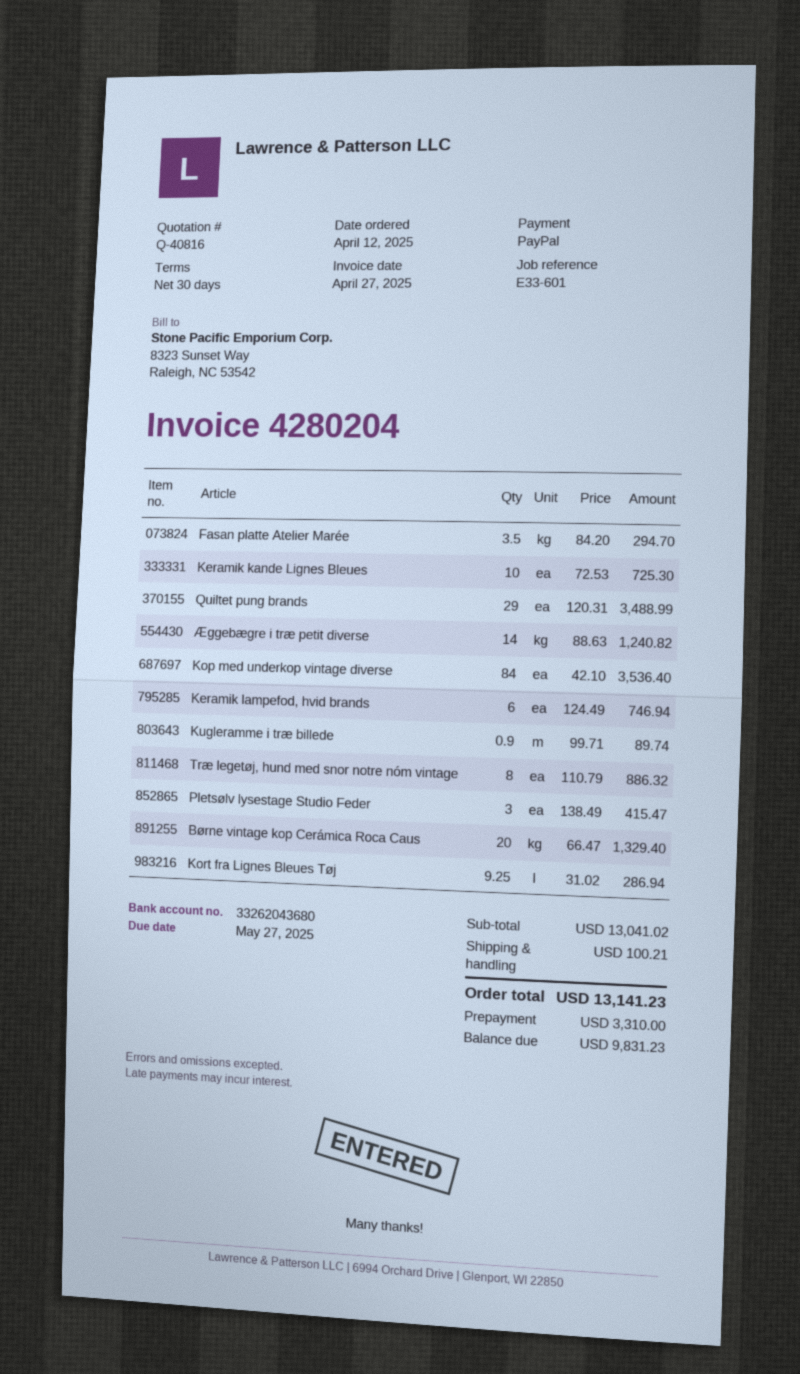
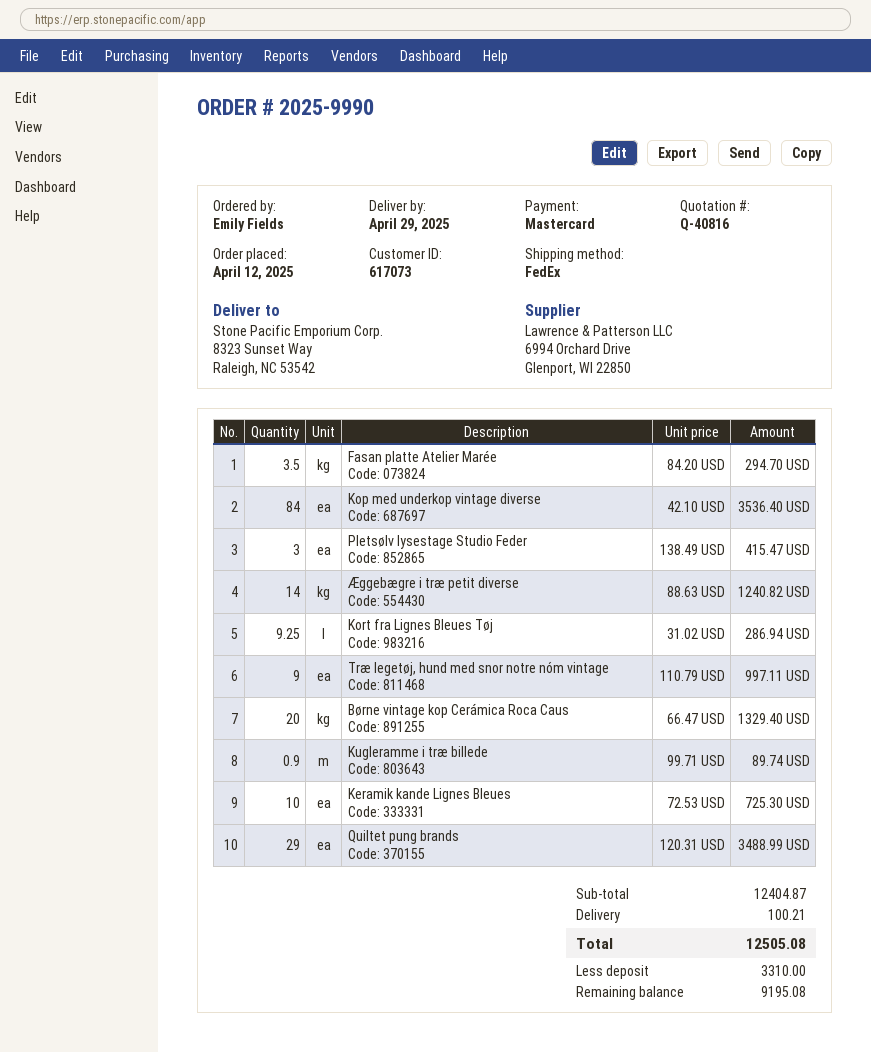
payment method: PayPal -> Mastercard
Keramik lampefod, hvid brands: 6 x 124.49 = 746.94 -> none
Træ legetøj, hund med snor notre nóm vintage: 8 x 110.79 = 886.32 -> 9 x 110.79 = 997.11
subtotal: 13041.02 -> 12404.87
total: 13141.23 -> 12505.08
balance: 9831.23 -> 9195.08

